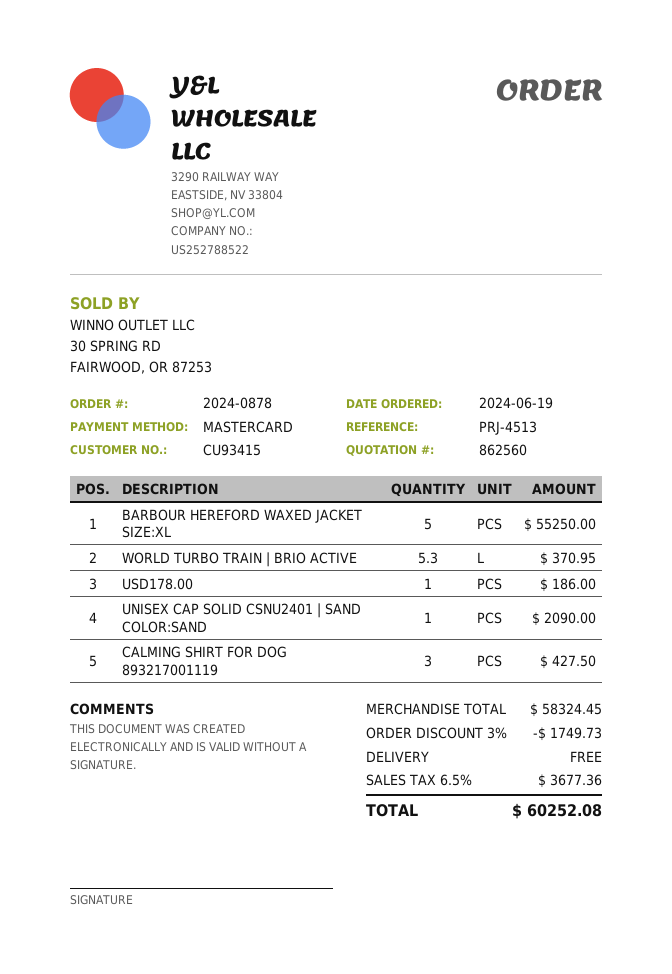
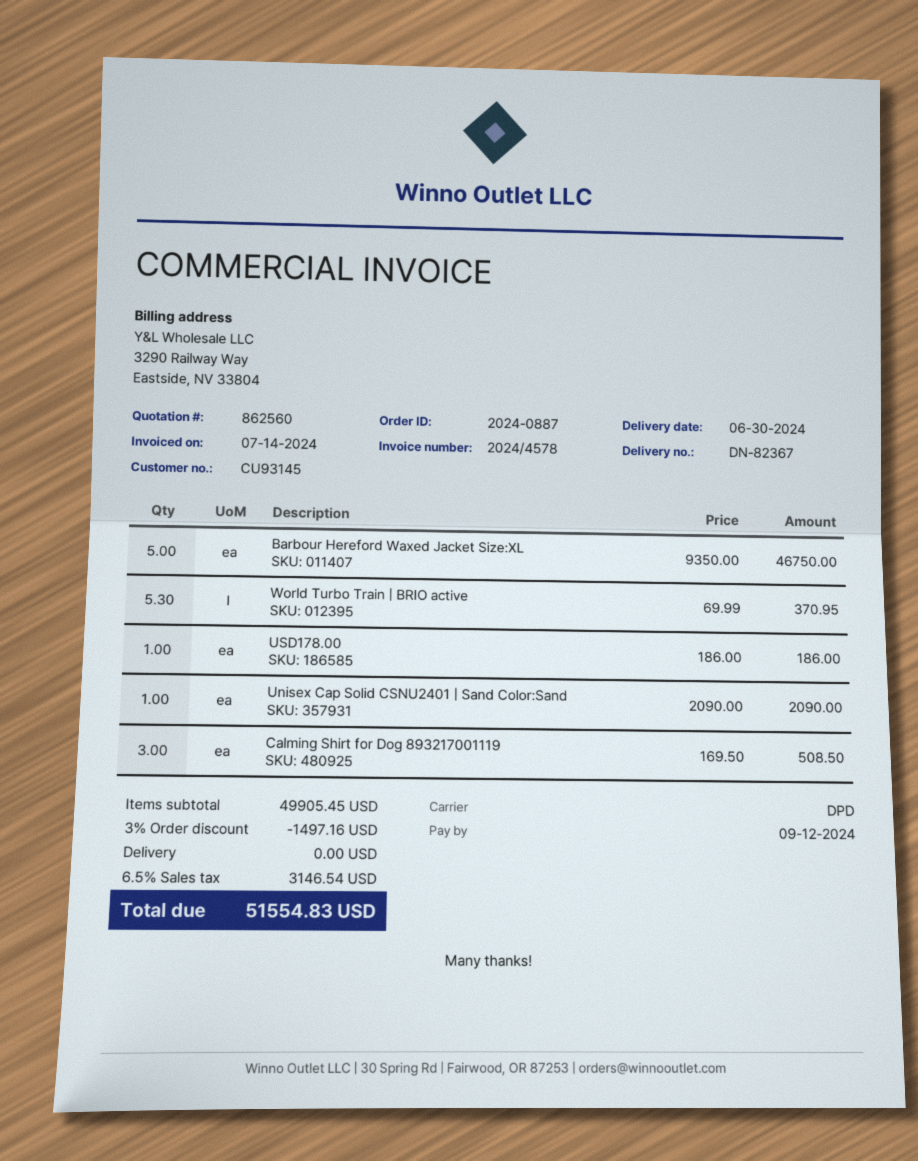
order number: 2024-0878 -> 2024-0887
customer number: CU93415 -> CU93145
BARBOUR HEREFORD WAXED JACKET SIZE:XL: 5 for 55250.00 -> 5 for 46750.00
CALMING SHIRT FOR DOG 893217001119: 3 for 427.50 -> 3 for 508.50
subtotal: 58324.45 -> 49905.45
discount: 3% = 1749.73 -> 3% = 1497.16
tax: 6.5% = 3677.36 -> 6.5% = 3146.54
total: 60252.08 -> 51554.83

